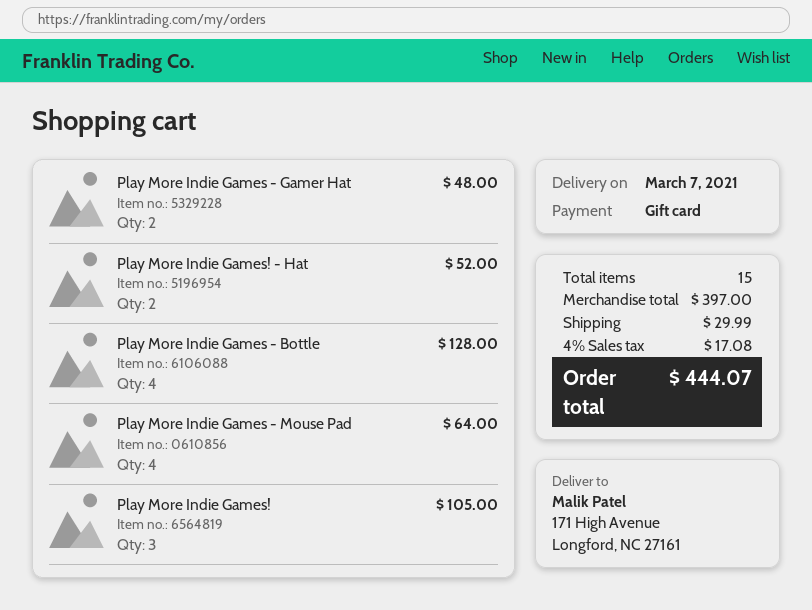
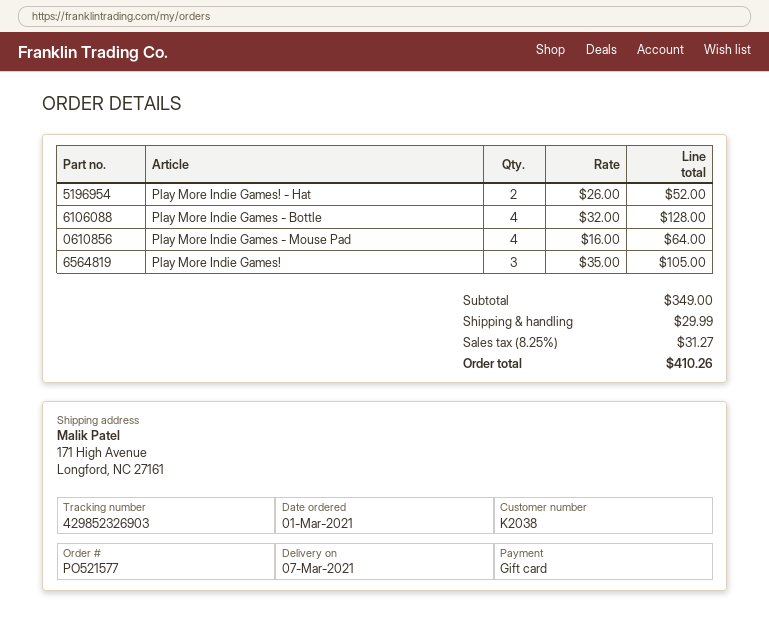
Play More Indie Games - Gamer Hat: 2 for 48.00 -> none
subtotal: 397.00 -> 349.00
tax: 4% = 17.08 -> 8.25% = 31.27
total: 444.07 -> 410.26

